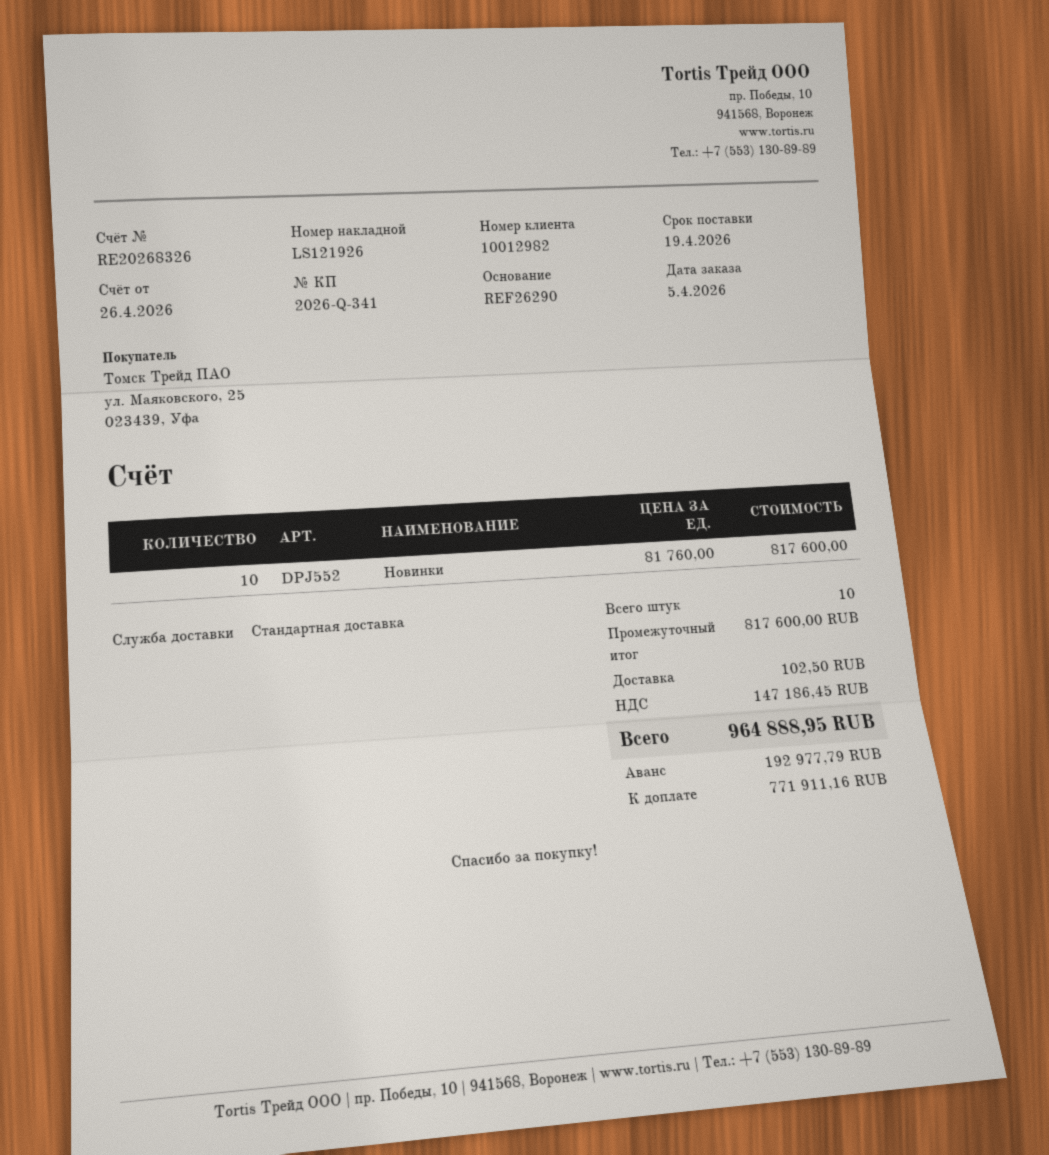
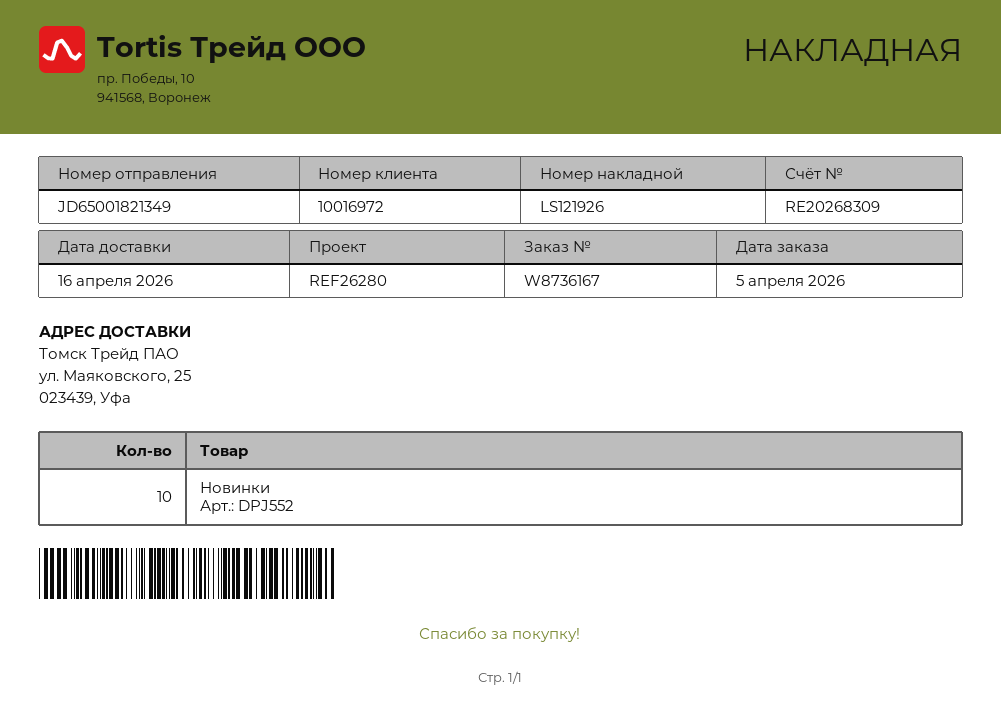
delivery date: 2026-04-19 -> 2026-04-16
invoice number: RE20268326 -> RE20268309
customer number: 10012982 -> 10016972
reference: REF26290 -> REF26280

